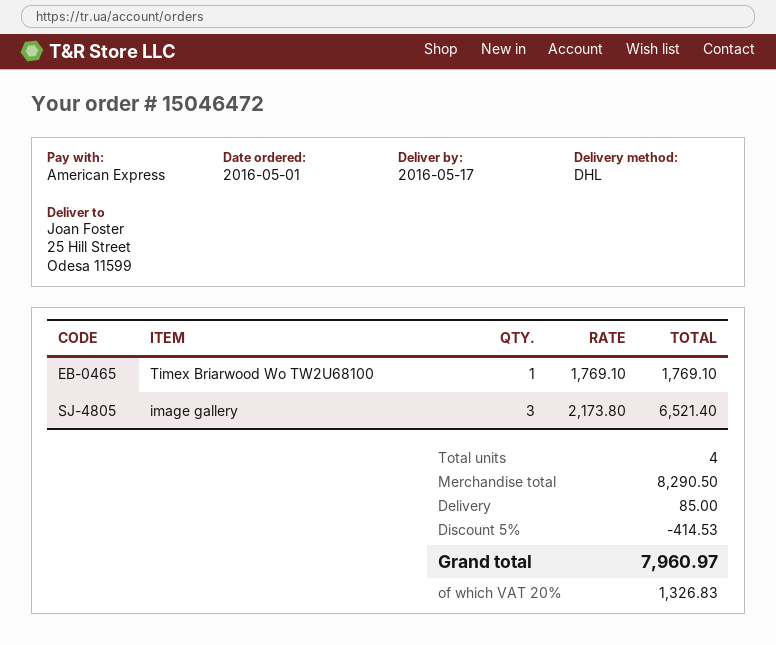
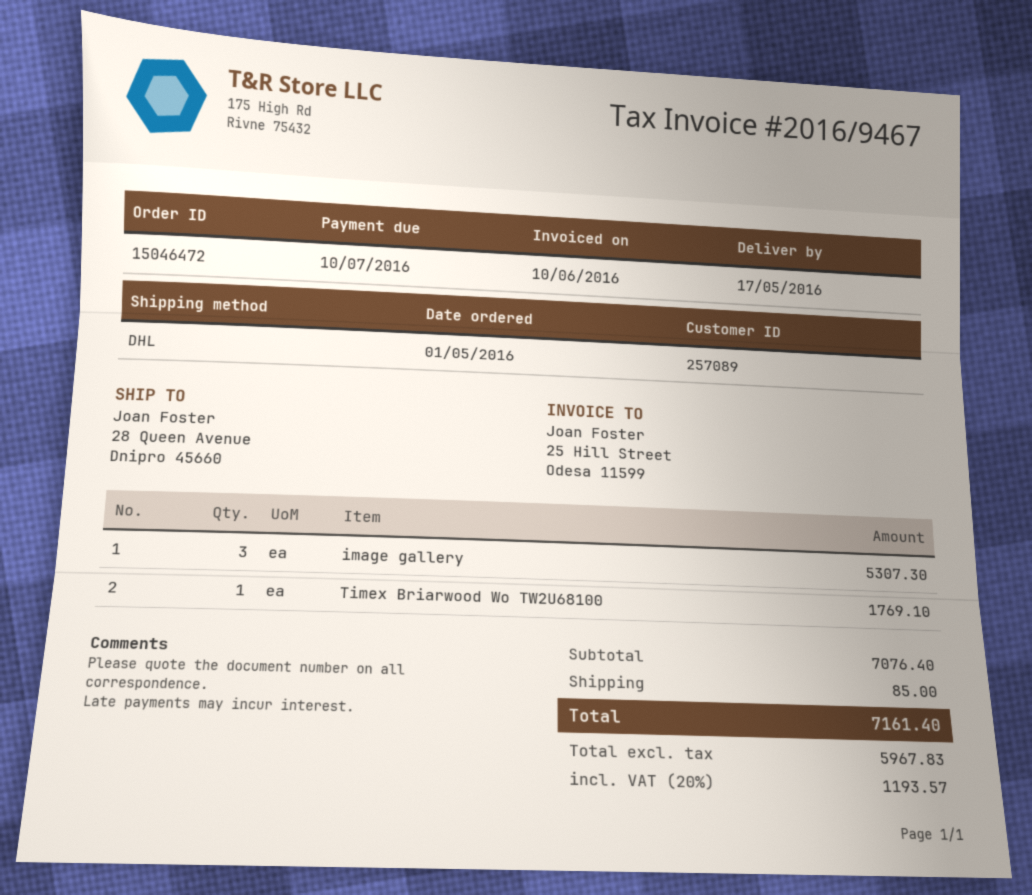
ship to: 25 Hill Street, Odesa 11599 -> 28 Queen Avenue, Dnipro 45660
image gallery: 3 for 6521.40 -> 3 for 5307.30
subtotal: 8290.50 -> 7076.40
discount: 5% = 414.53 -> none
tax: 20% = 1326.83 -> 20% = 1193.57
total: 7960.97 -> 7161.40

